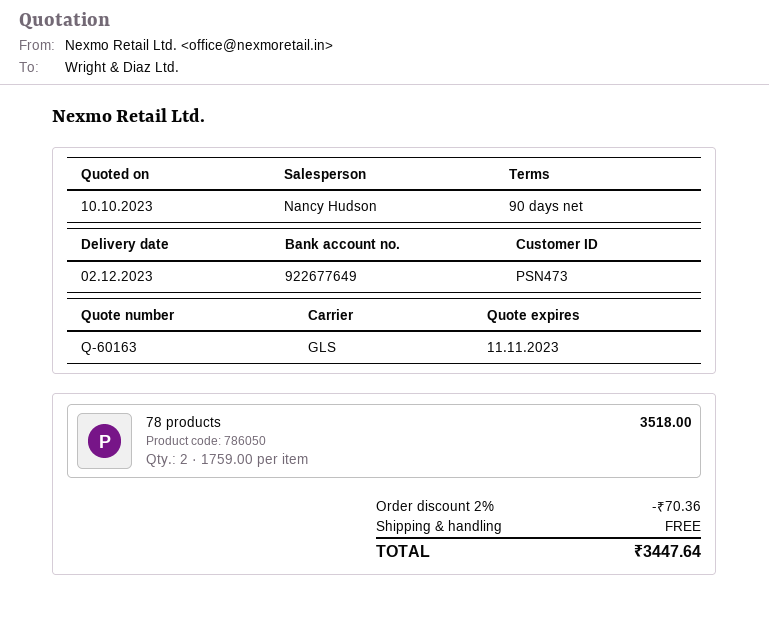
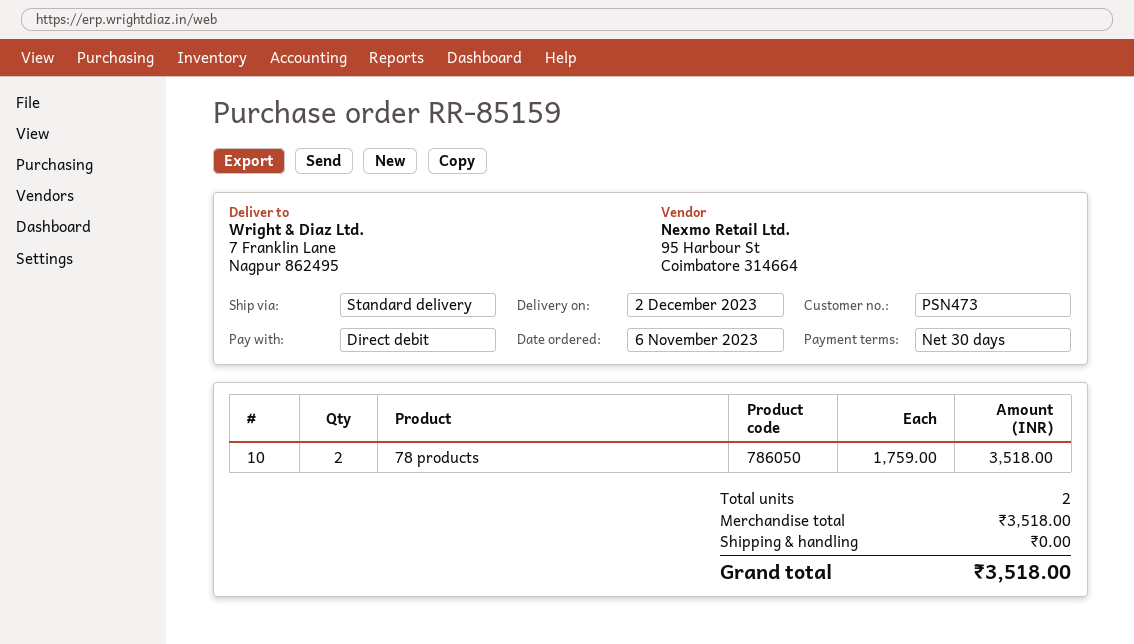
payment terms: 90 days -> 30 days
shipping method: GLS -> standard
discount: 2% = 70.36 -> none
total: 3447.64 -> 3518.00

